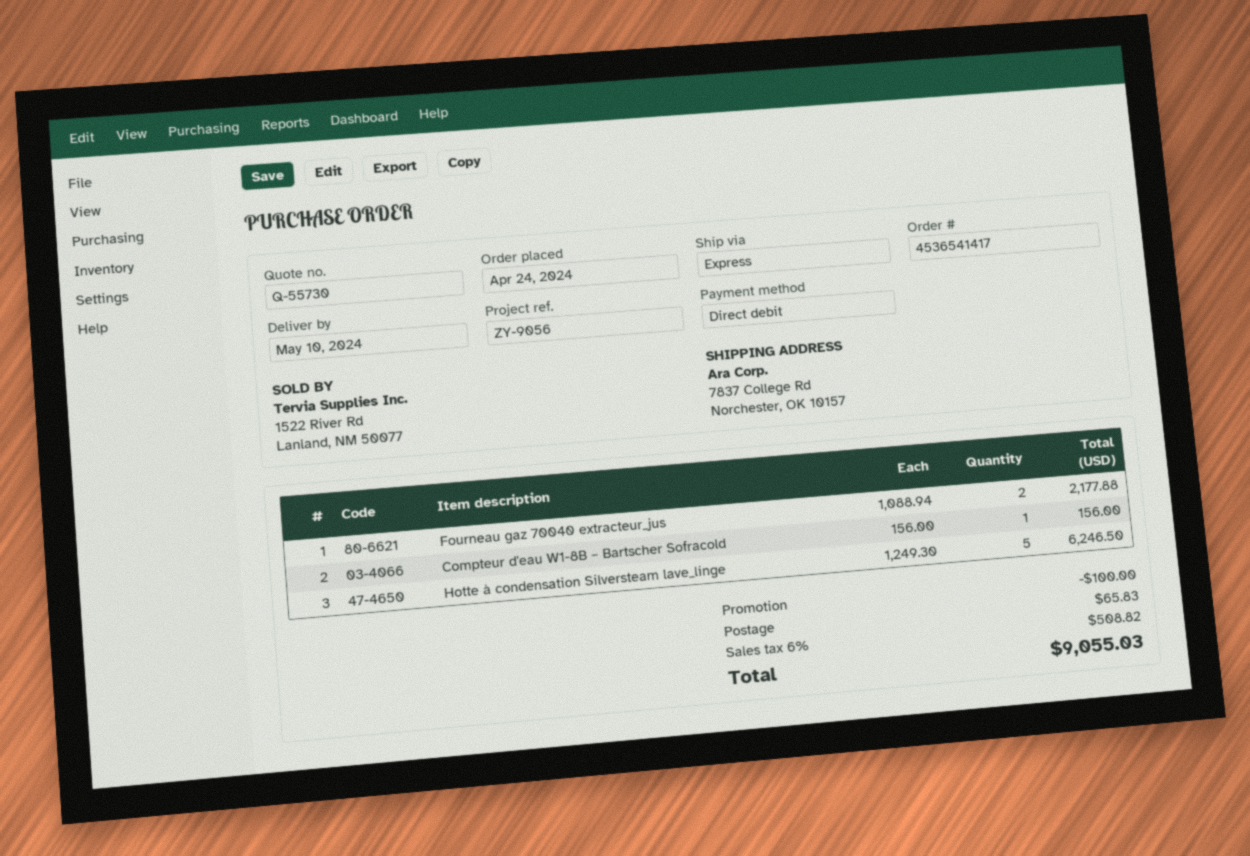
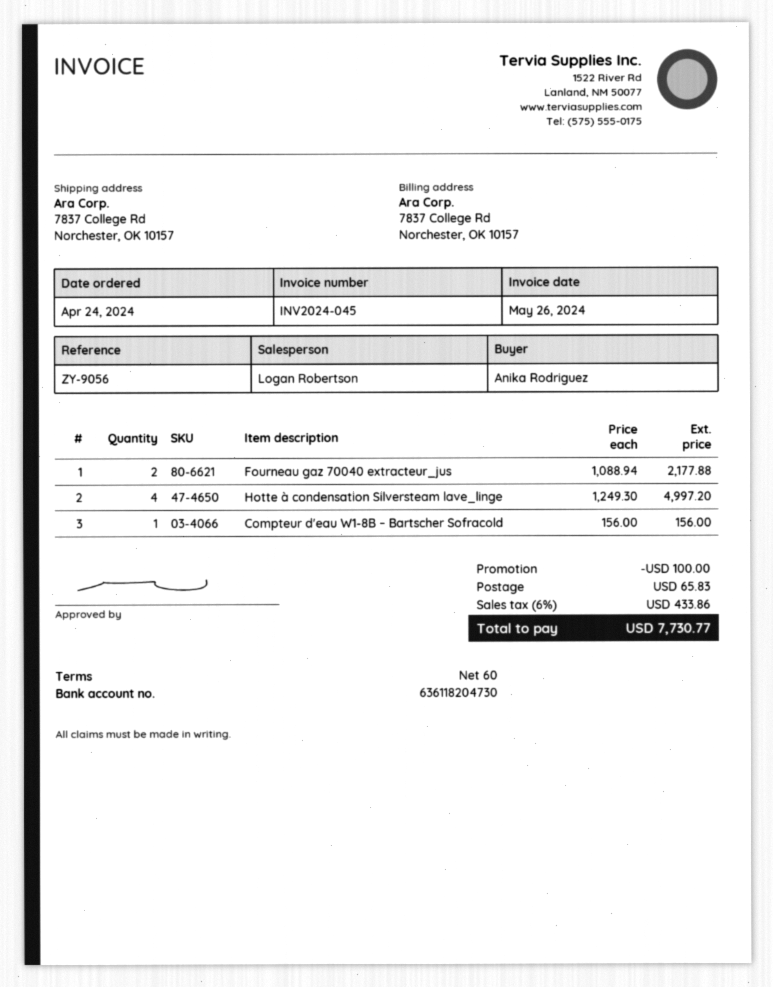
Hotte à condensation Silversteam lave_linge: 5 x 1249.30 = 6246.50 -> 4 x 1249.30 = 4997.20
tax: 6% = 508.82 -> 6% = 433.86
total: 9055.03 -> 7730.77

